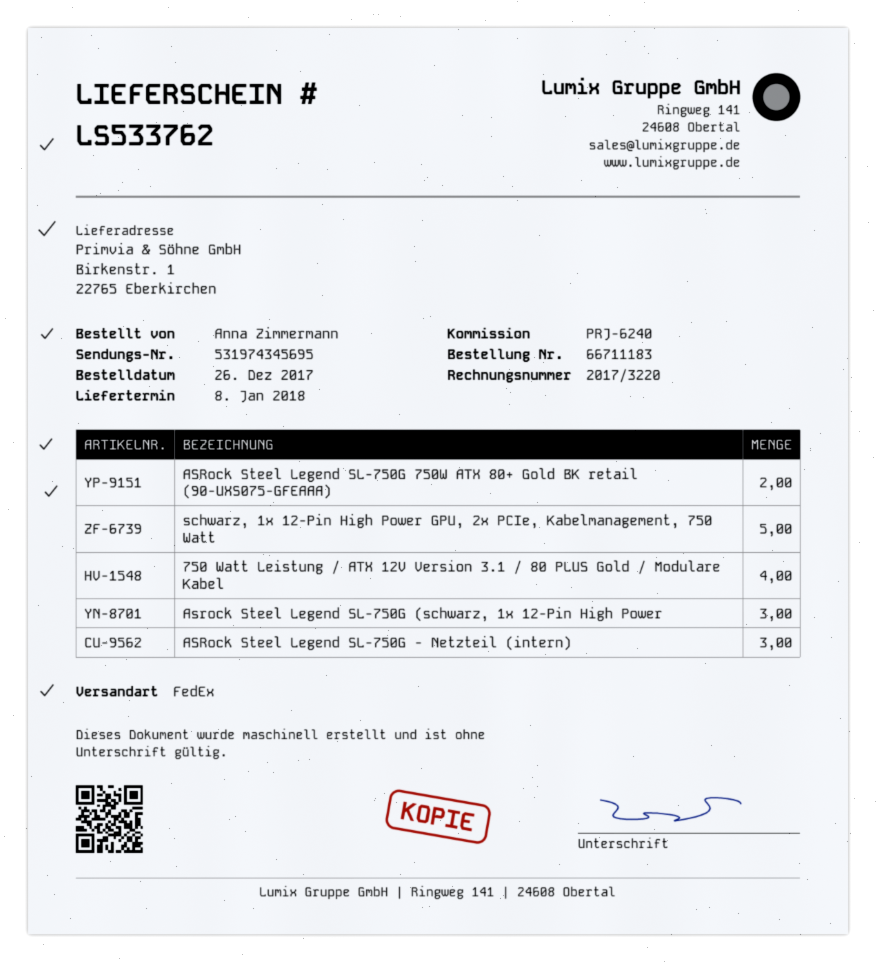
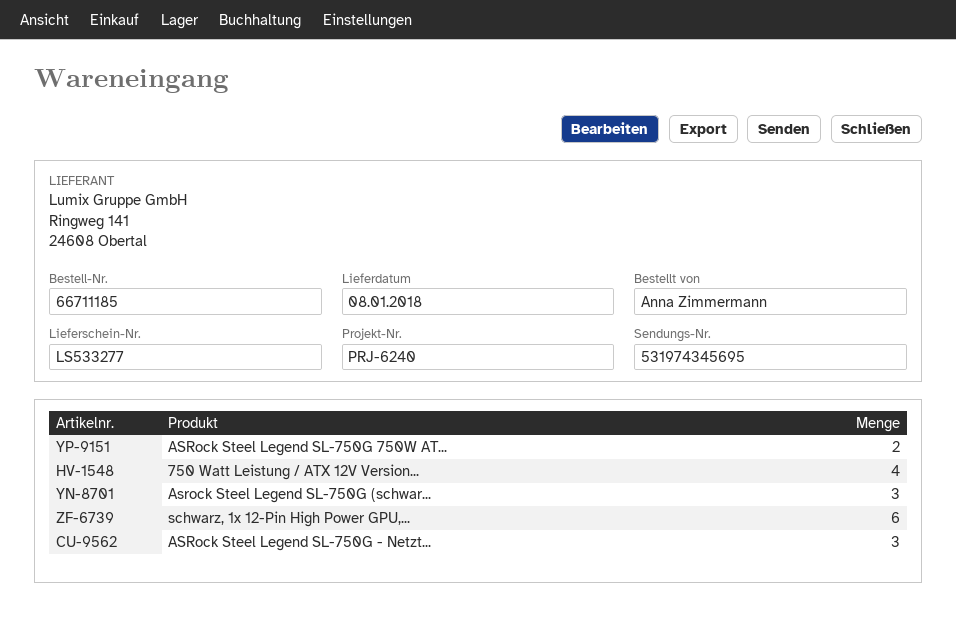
order number: 66711183 -> 66711185
delivery note number: LS533762 -> LS533277
schwarz, 1x 12-Pin High Power GPU, 2x PCIe, Kabelmanagement, 750 Watt: 5 -> 6

